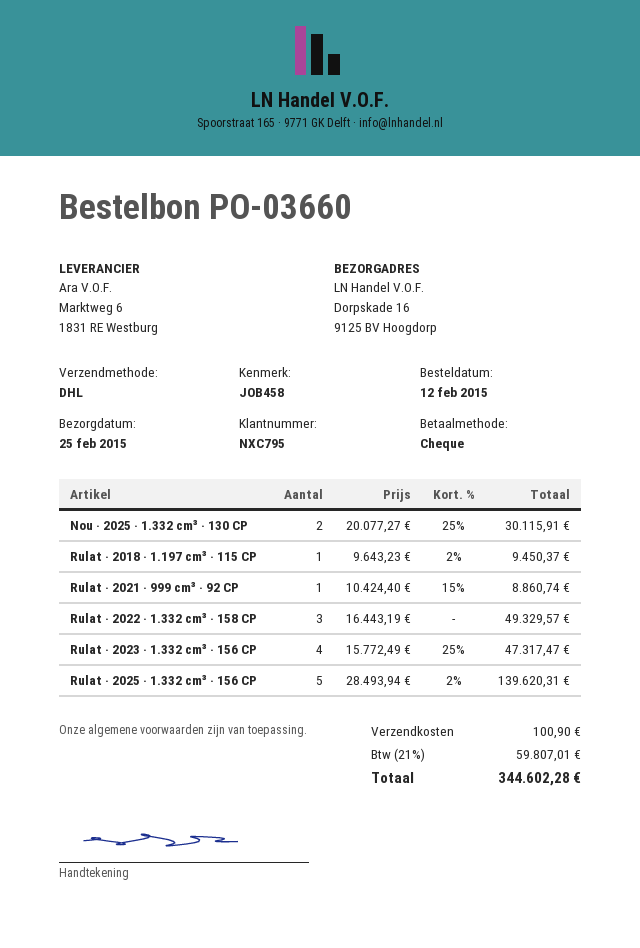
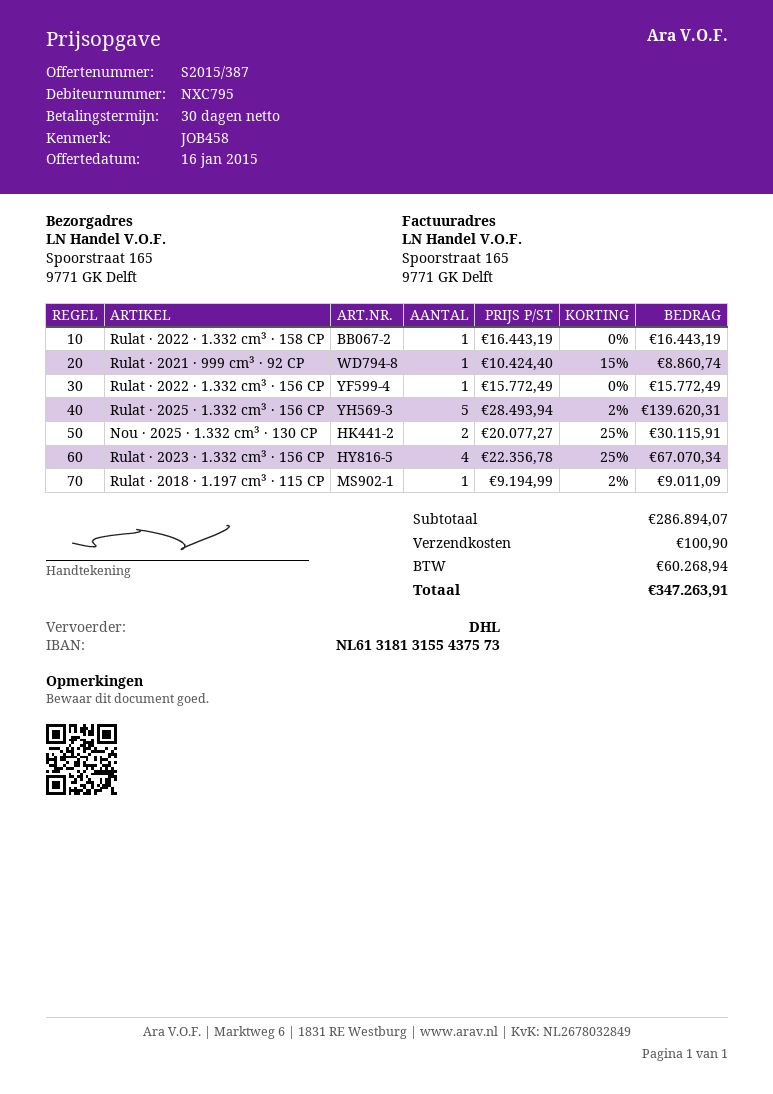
ship to: Dorpskade 16, 9125 BV Hoogdorp -> Spoorstraat 165, 9771 GK Delft
Rulat · 2018 · 1.197 cm³ · 115 CP: 1 x 9643.23 - 2% = 9450.37 -> 1 x 9194.99 - 2% = 9011.09
Rulat · 2022 · 1.332 cm³ · 158 CP: 3 x 16443.19 = 49329.57 -> 1 x 16443.19 = 16443.19
Rulat · 2023 · 1.332 cm³ · 156 CP: 4 x 15772.49 - 25% = 47317.47 -> 4 x 22356.78 - 25% = 67070.34
Rulat · 2022 · 1.332 cm³ · 156 CP: none -> 1 x 15772.49 = 15772.49
tax: 59807.01 -> 60268.94
total: 344602.28 -> 347263.91

